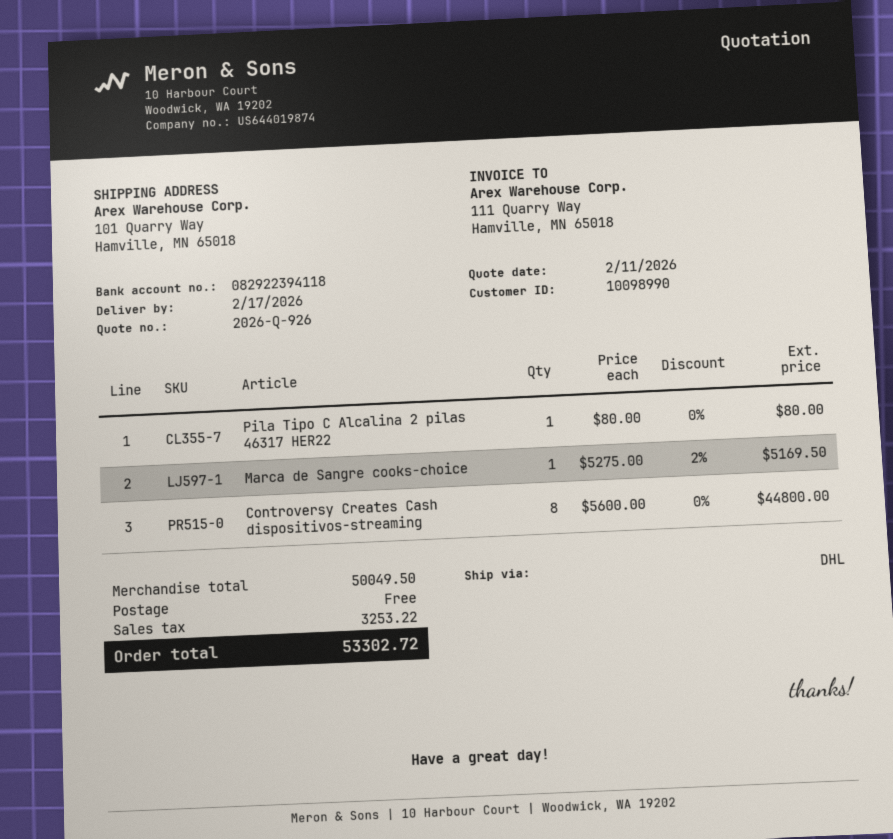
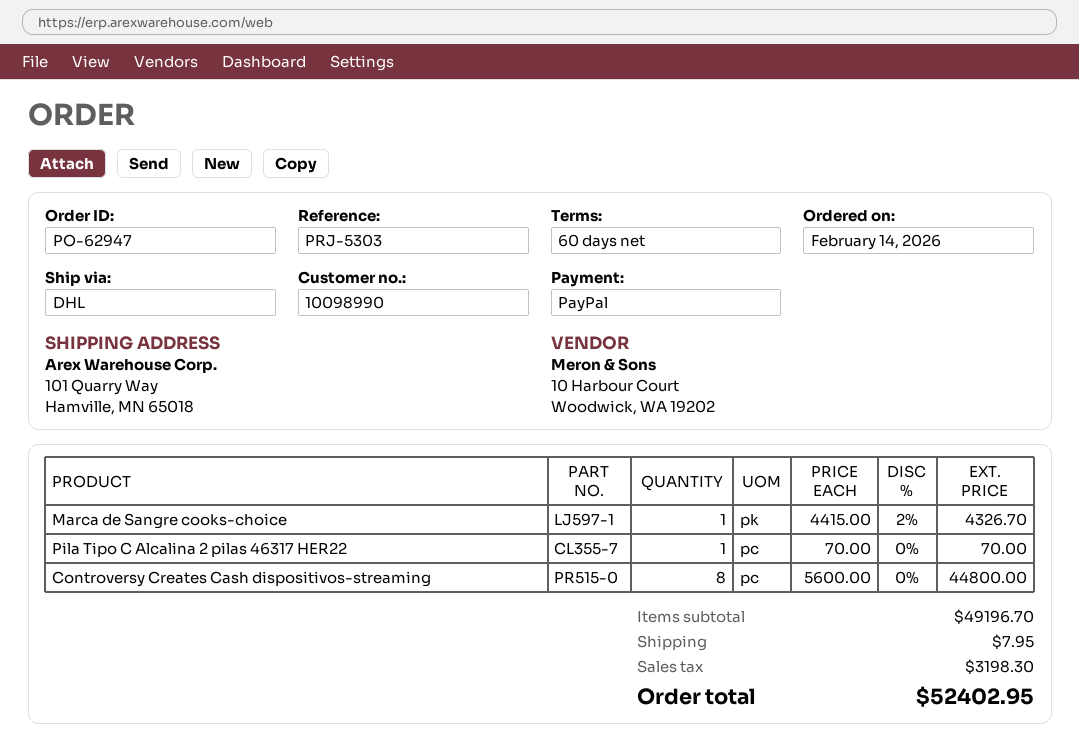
Pila Tipo C Alcalina 2 pilas 46317 HER22: 1 x 80.00 = 80.00 -> 1 x 70.00 = 70.00
Marca de Sangre cooks-choice: 1 x 5275.00 - 2% = 5169.50 -> 1 x 4415.00 - 2% = 4326.70
subtotal: 50049.50 -> 49196.70
shipping: 0.00 -> 7.95
tax: 3253.22 -> 3198.30
total: 53302.72 -> 52402.95

